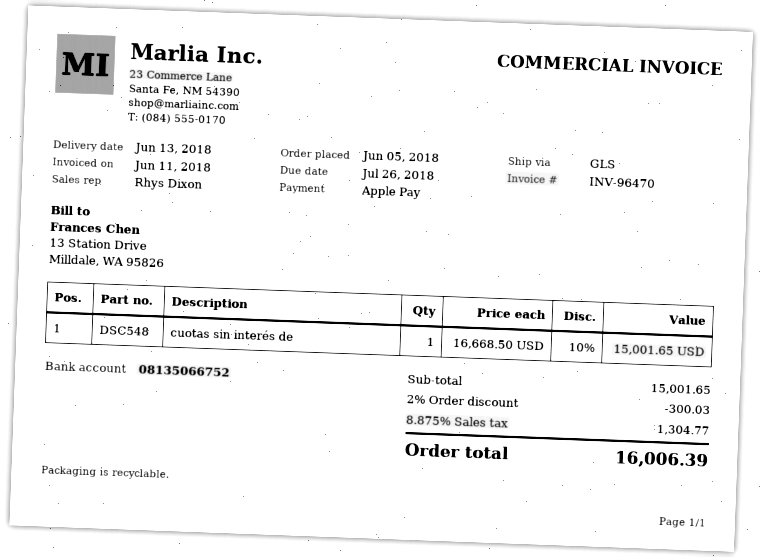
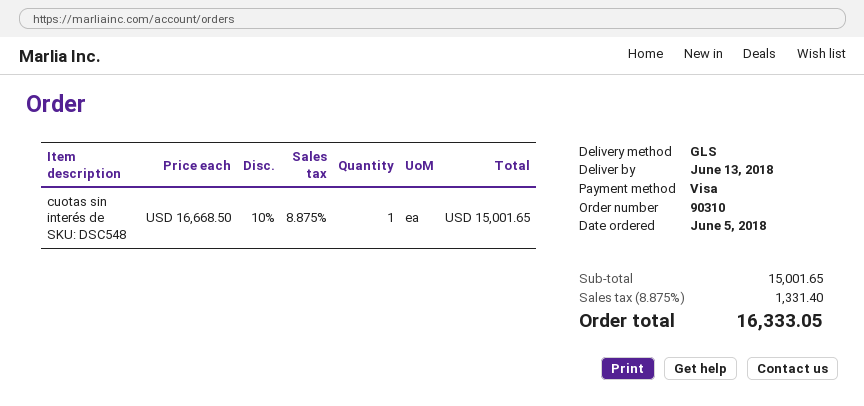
payment method: Apple Pay -> Visa
discount: 2% = 300.03 -> none
tax: 8.875% = 1304.77 -> 8.875% = 1331.40
total: 16006.39 -> 16333.05

